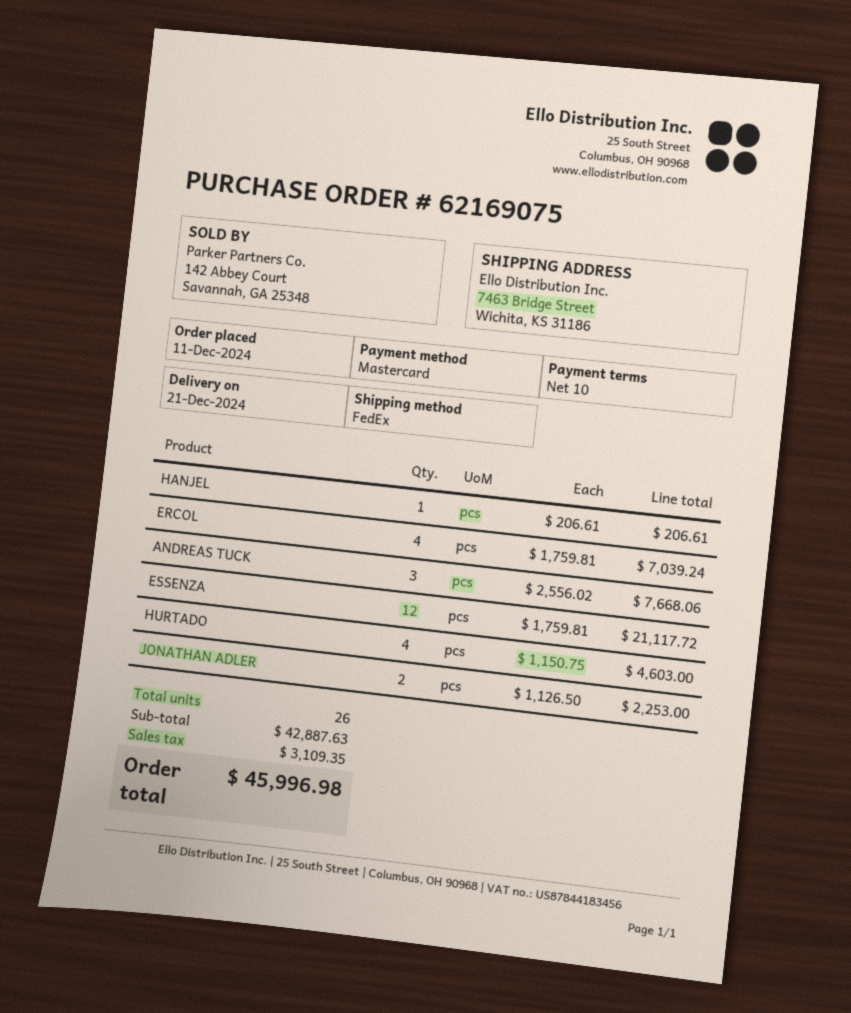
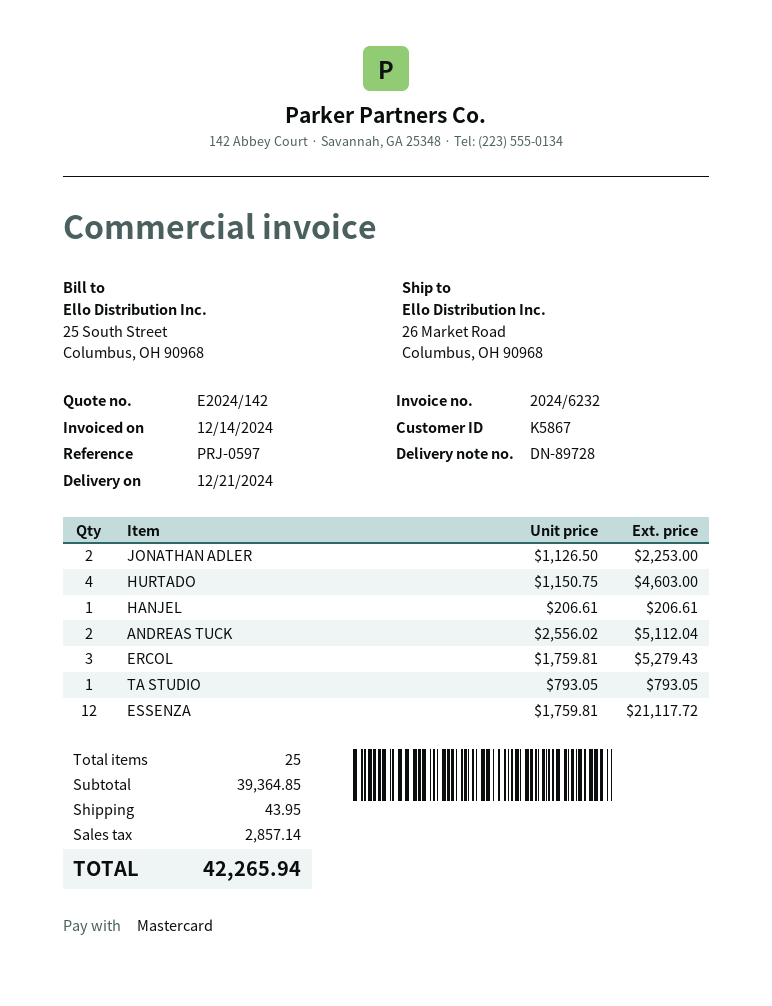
ship to: 7463 Bridge Street, Wichita, KS 31186 -> 26 Market Road, Columbus, OH 90968
ERCOL: 4 x 1759.81 = 7039.24 -> 3 x 1759.81 = 5279.43
ANDREAS TUCK: 3 x 2556.02 = 7668.06 -> 2 x 2556.02 = 5112.04
TA STUDIO: none -> 1 x 793.05 = 793.05
total quantity: 26 -> 25
subtotal: 42887.63 -> 39364.85
shipping: none -> 43.95
tax: 3109.35 -> 2857.14
total: 45996.98 -> 42265.94

